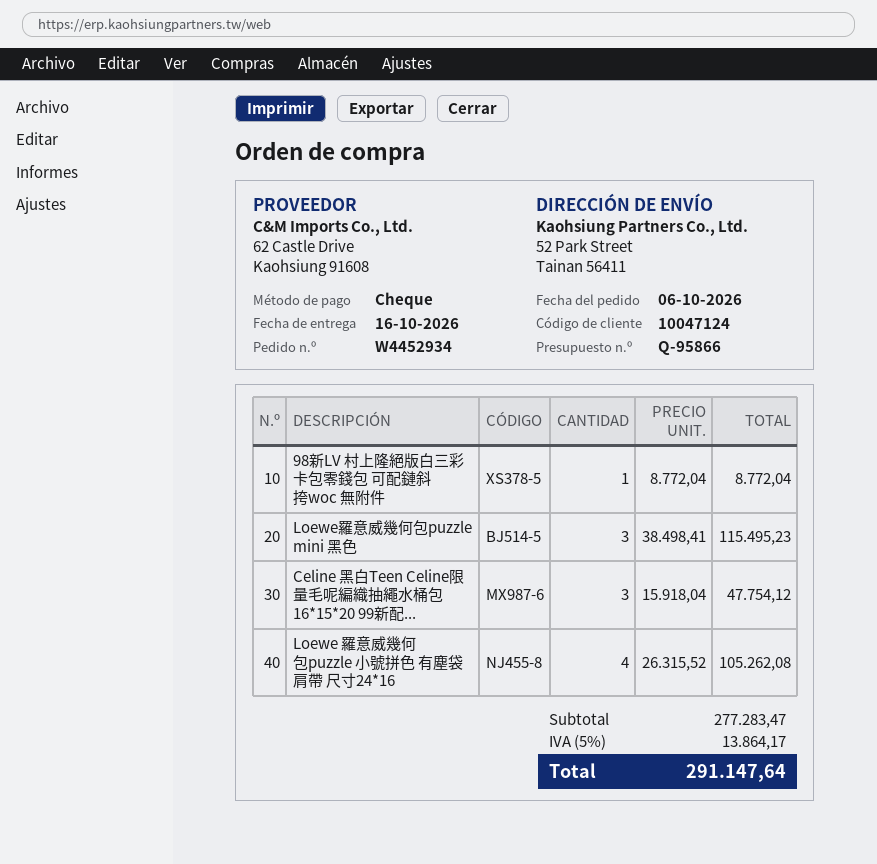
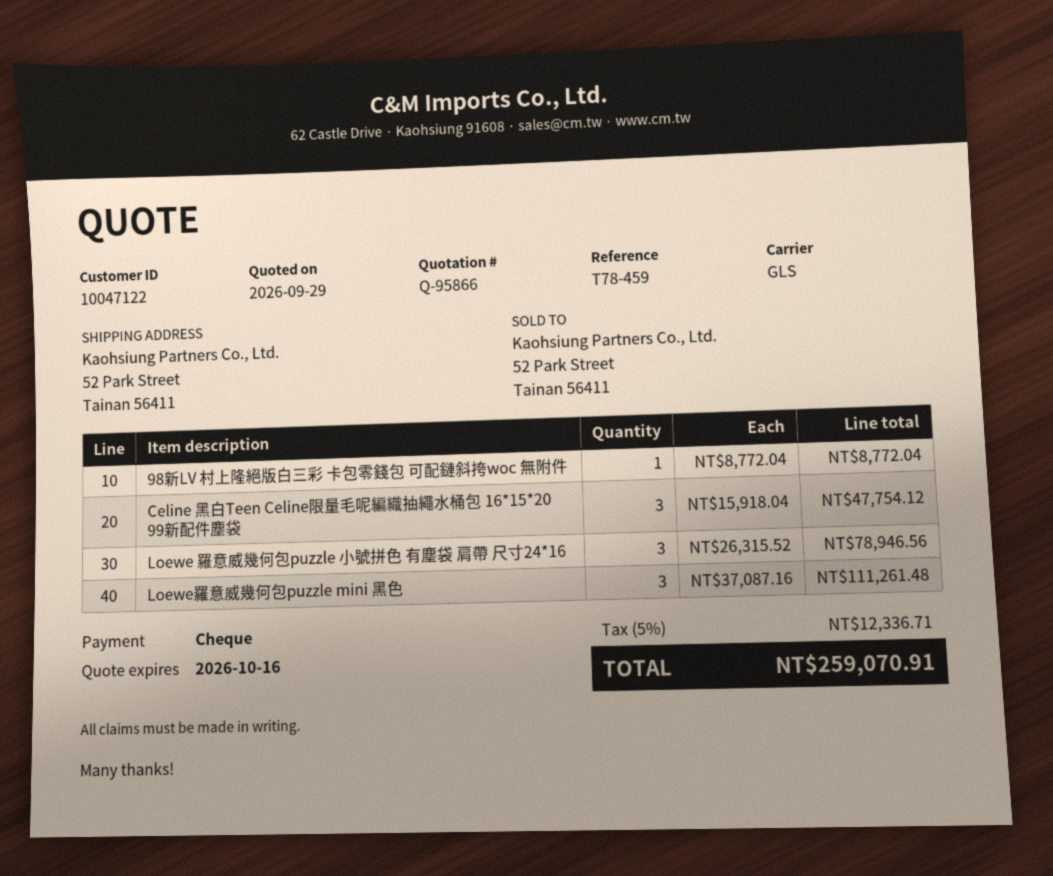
customer number: 10047124 -> 10047122
Loewe羅意威幾何包puzzle mini 黑色: 3 x 38498.41 = 115495.23 -> 3 x 37087.16 = 111261.48
Loewe 羅意威幾何包puzzle 小號拼色 有塵袋 肩帶 尺寸24*16: 4 x 26315.52 = 105262.08 -> 3 x 26315.52 = 78946.56
tax: 5% = 13864.17 -> 5% = 12336.71
total: 291147.64 -> 259070.91

